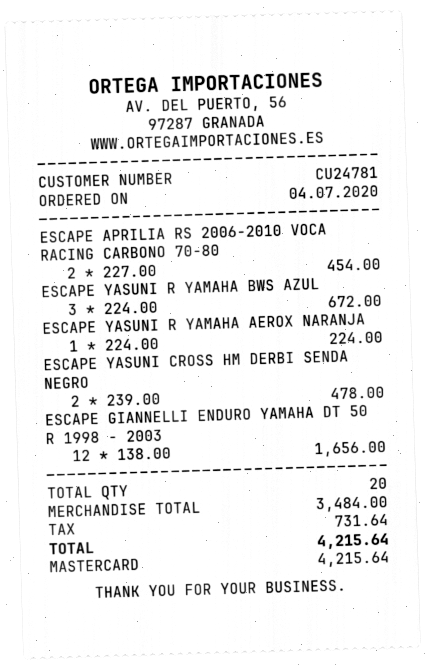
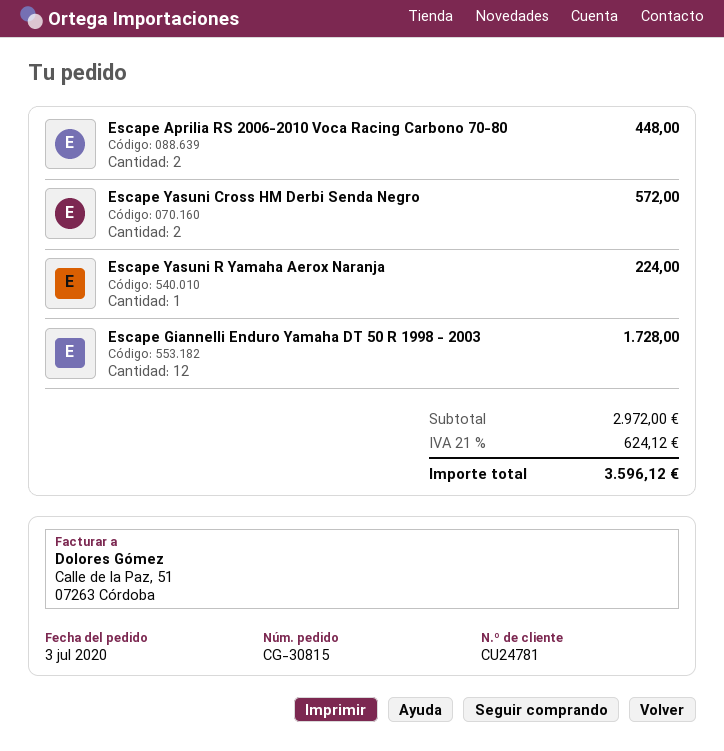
order date: 2020-07-04 -> 2020-07-03
ESCAPE APRILIA RS 2006-2010 VOCA RACING CARBONO 70-80: 2 for 454.00 -> 2 for 448.00
ESCAPE YASUNI R YAMAHA BWS AZUL: 3 for 672.00 -> none
ESCAPE YASUNI CROSS HM DERBI SENDA NEGRO: 2 for 478.00 -> 2 for 572.00
ESCAPE GIANNELLI ENDURO YAMAHA DT 50 R 1998 - 2003: 12 for 1656.00 -> 12 for 1728.00
subtotal: 3484.00 -> 2972.00
tax: 731.64 -> 624.12
total: 4215.64 -> 3596.12

